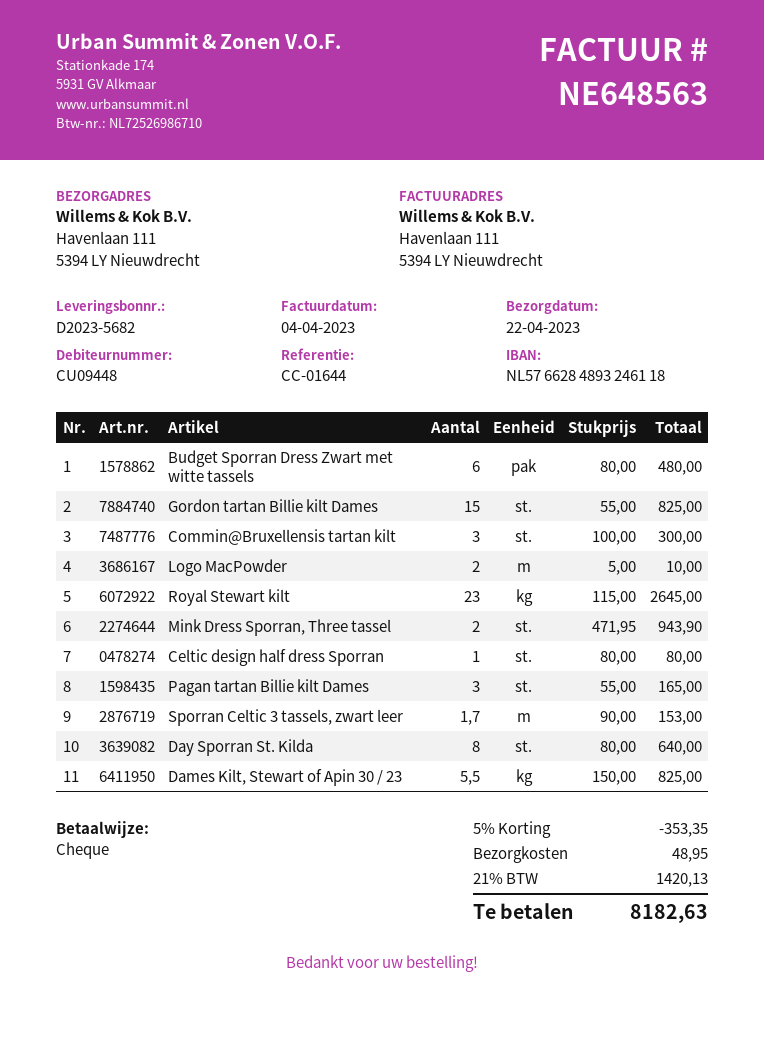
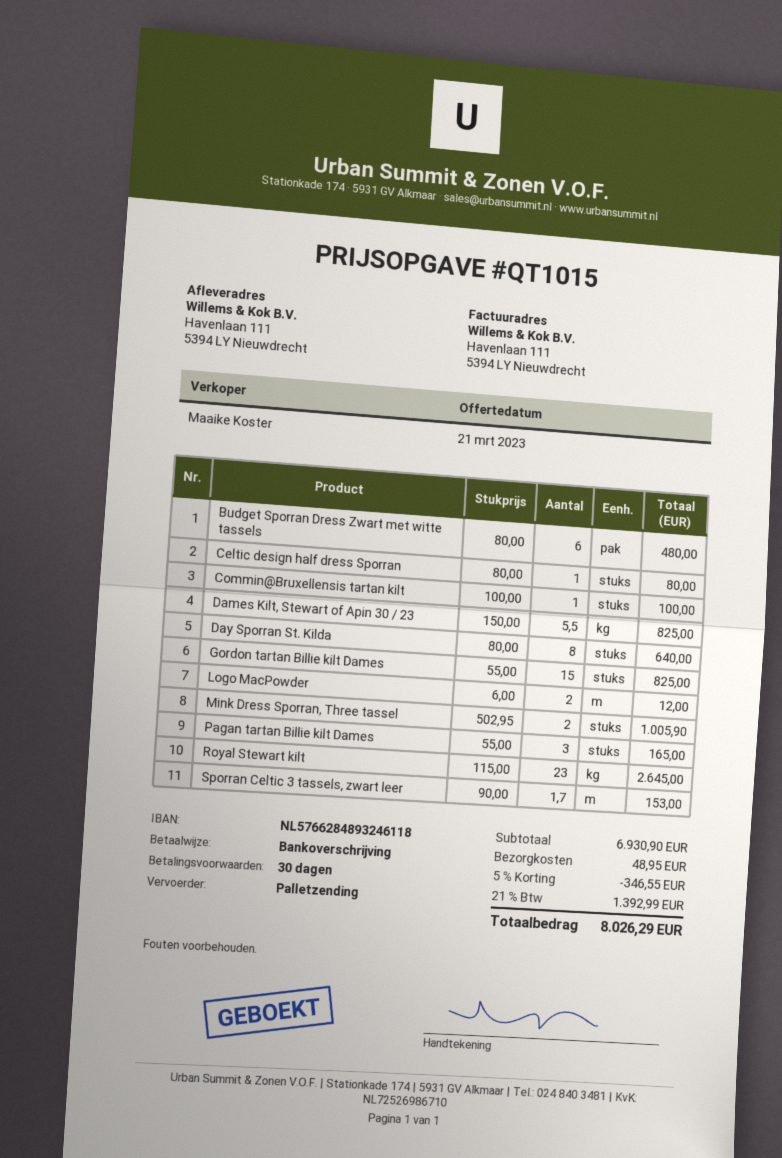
payment method: cheque -> bank transfer
Commin@Bruxellensis tartan kilt: 3 x 100.00 = 300.00 -> 1 x 100.00 = 100.00
Logo MacPowder: 2 x 5.00 = 10.00 -> 2 x 6.00 = 12.00
Mink Dress Sporran, Three tassel: 2 x 471.95 = 943.90 -> 2 x 502.95 = 1005.90
discount: 5% = 353.35 -> 5% = 346.55
tax: 21% = 1420.13 -> 21% = 1392.99
total: 8182.63 -> 8026.29

